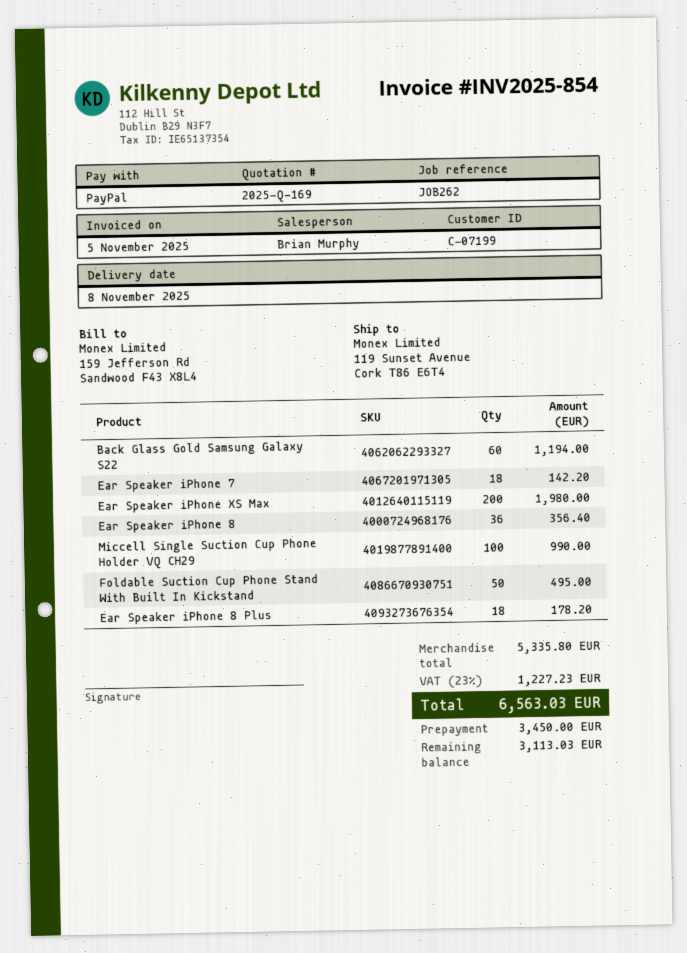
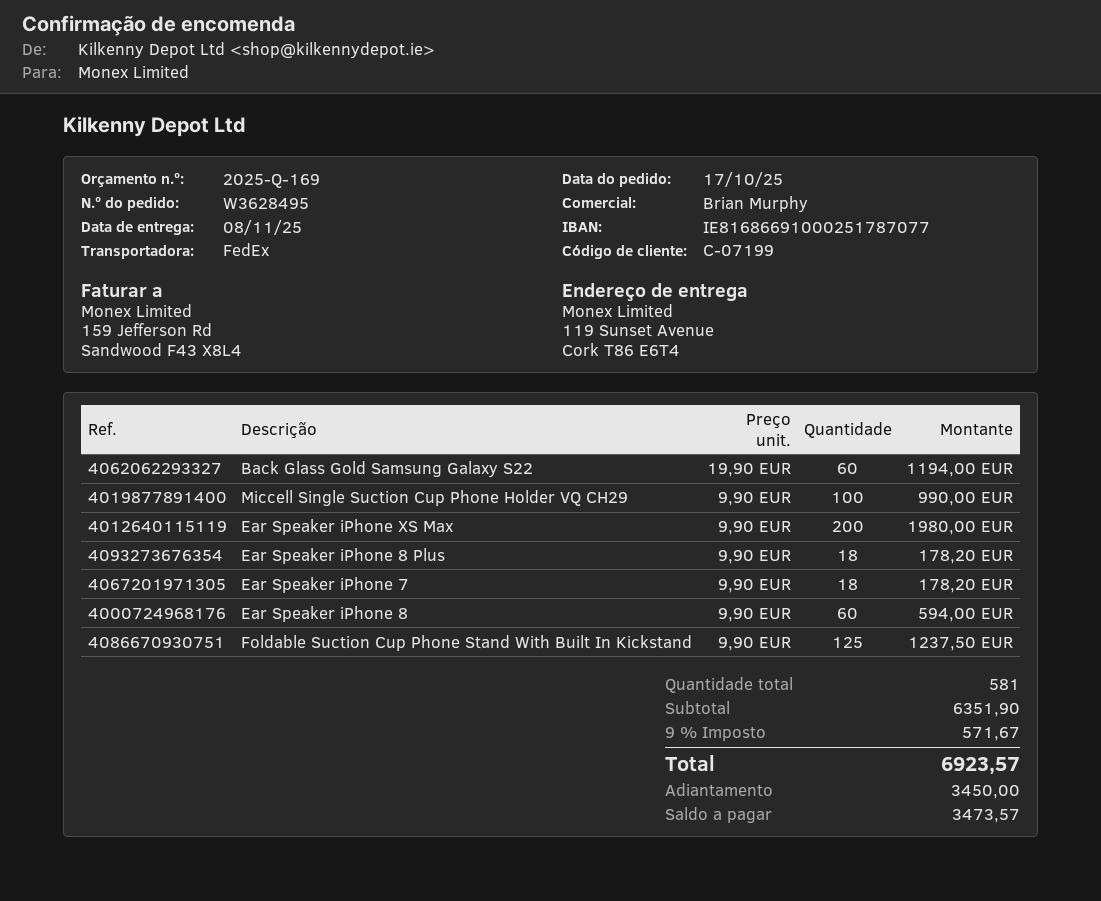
Ear Speaker iPhone 7: 18 for 142.20 -> 18 for 178.20
Ear Speaker iPhone 8: 36 for 356.40 -> 60 for 594.00
Foldable Suction Cup Phone Stand With Built In Kickstand: 50 for 495.00 -> 125 for 1237.50
subtotal: 5335.80 -> 6351.90
tax: 23% = 1227.23 -> 9% = 571.67
total: 6563.03 -> 6923.57
balance: 3113.03 -> 3473.57

